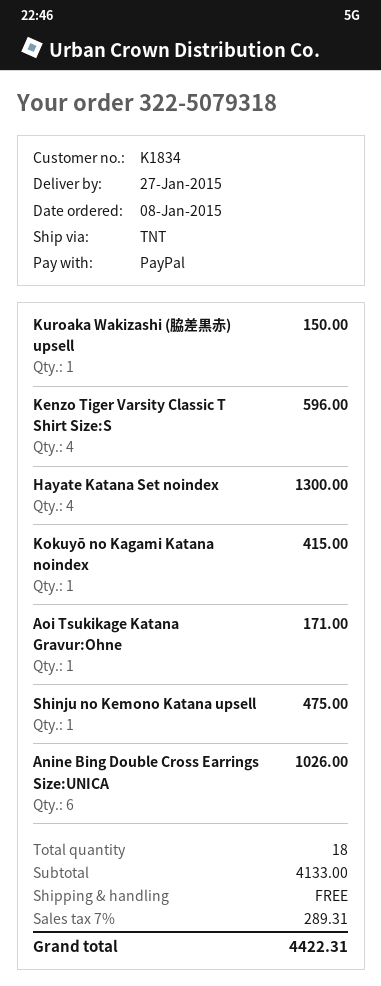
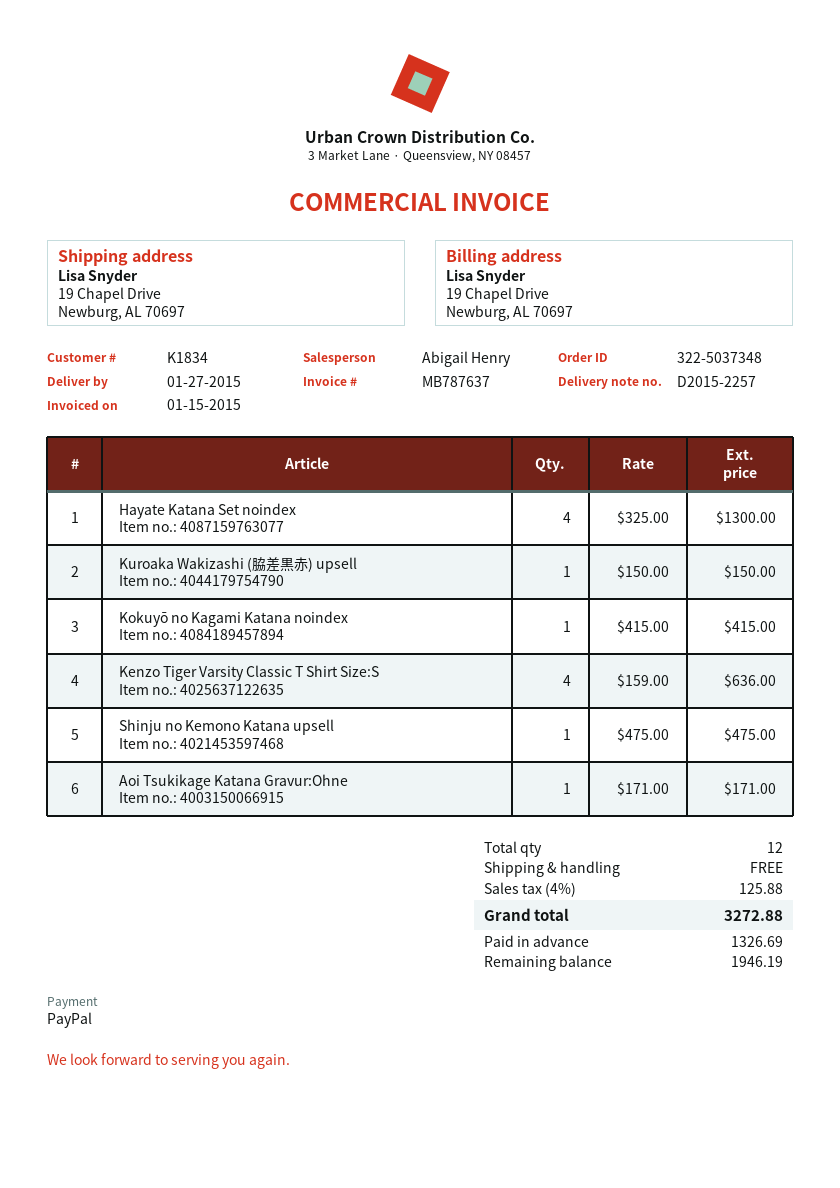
order number: 322-5079318 -> 322-5037348
Kenzo Tiger Varsity Classic T Shirt Size:S: 4 for 596.00 -> 4 for 636.00
Anine Bing Double Cross Earrings Size:UNICA: 6 for 1026.00 -> none
total quantity: 18 -> 12
tax: 7% = 289.31 -> 4% = 125.88
total: 4422.31 -> 3272.88

